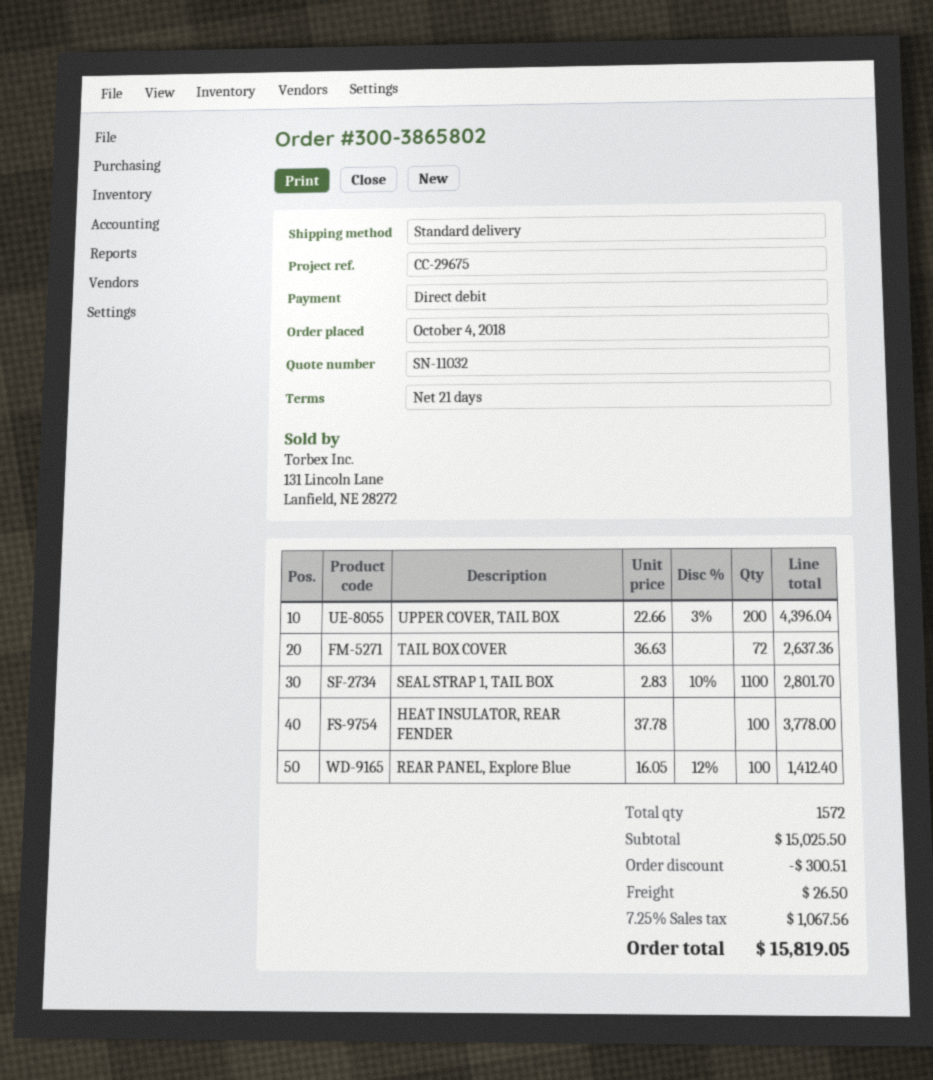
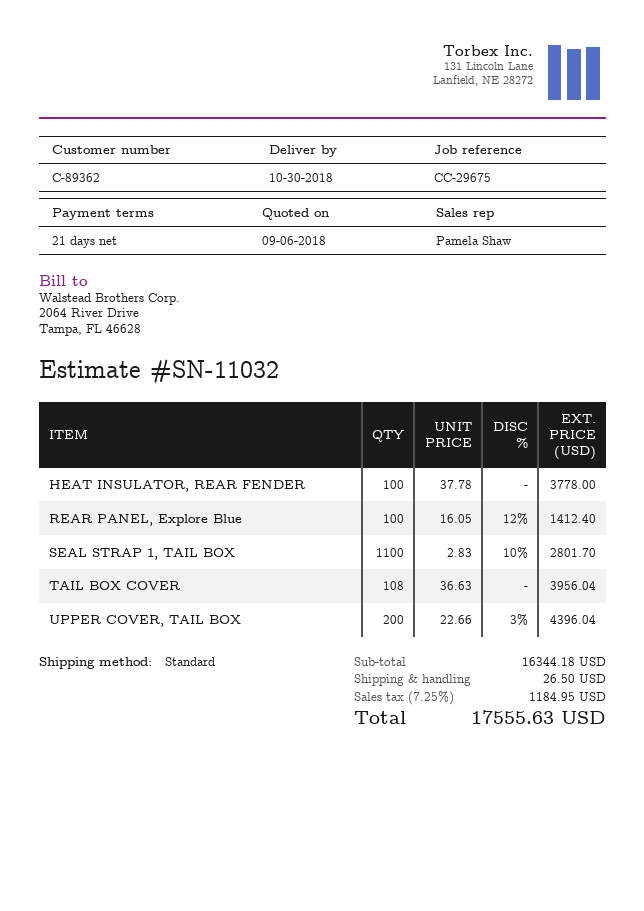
TAIL BOX COVER: 72 x 36.63 = 2637.36 -> 108 x 36.63 = 3956.04
subtotal: 15025.50 -> 16344.18
discount: 300.51 -> none
tax: 7.25% = 1067.56 -> 7.25% = 1184.95
total: 15819.05 -> 17555.63

